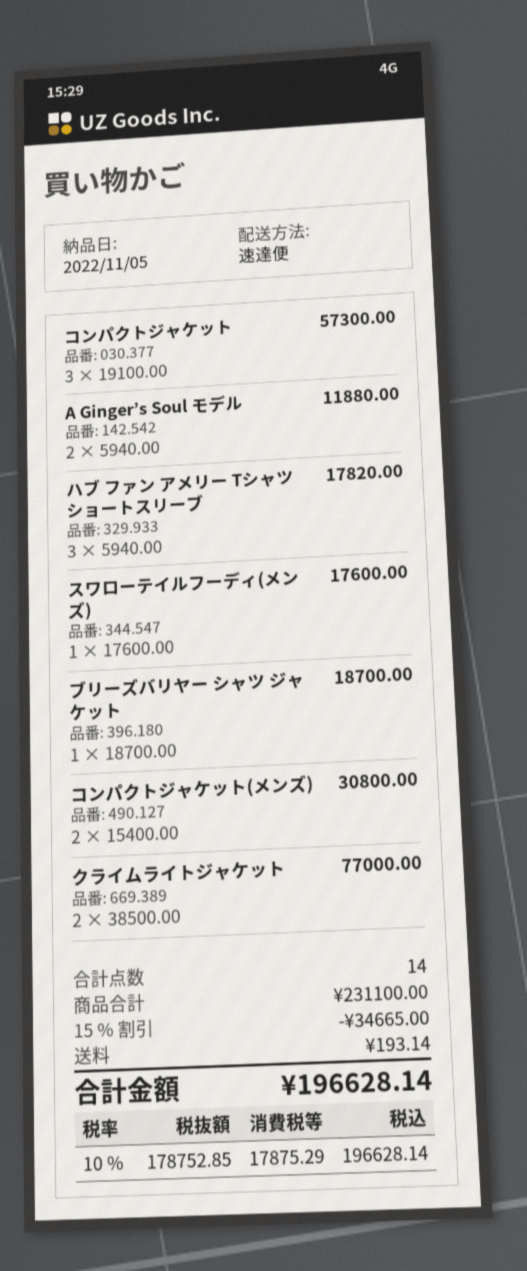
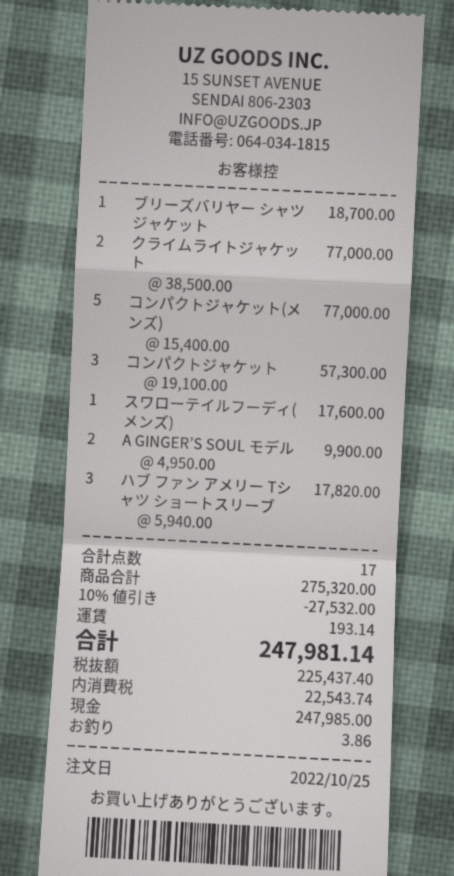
A Ginger’s Soul モデル: 2 x 5940.00 = 11880.00 -> 2 x 4950.00 = 9900.00
コンパクトジャケット(メンズ): 2 x 15400.00 = 30800.00 -> 5 x 15400.00 = 77000.00
total quantity: 14 -> 17
subtotal: 231100.00 -> 275320.00
discount: 15% = 34665.00 -> 10% = 27532.00
net: 178752.85 -> 225437.40
tax: 17875.29 -> 22543.74
total: 196628.14 -> 247981.14

